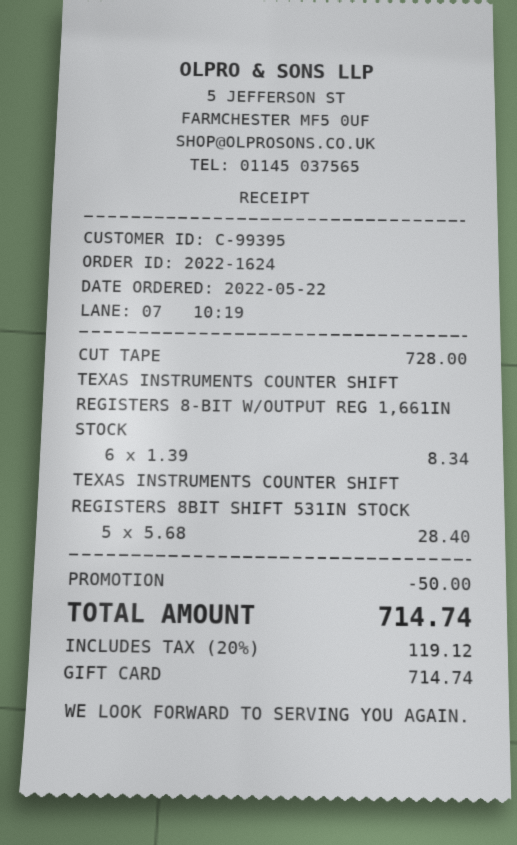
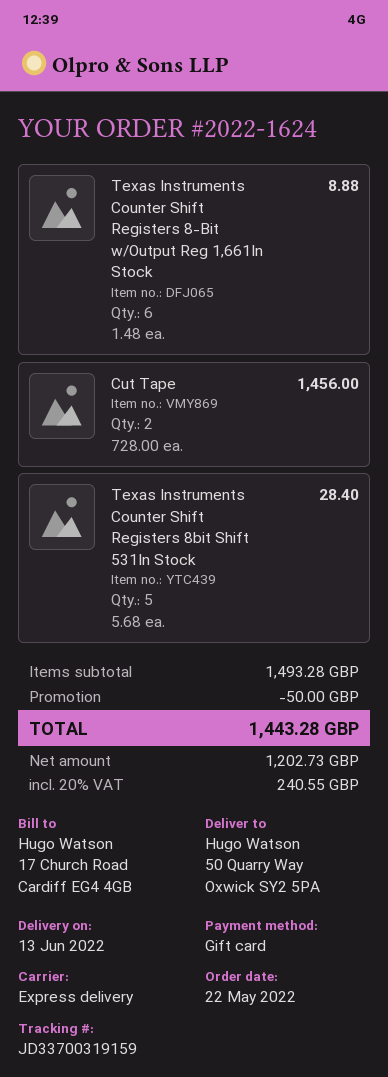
CUT TAPE: 1 x 728.00 = 728.00 -> 2 x 728.00 = 1456.00
TEXAS INSTRUMENTS COUNTER SHIFT REGISTERS 8-BIT W/OUTPUT REG 1,661IN STOCK: 6 x 1.39 = 8.34 -> 6 x 1.48 = 8.88
tax: 20% = 119.12 -> 20% = 240.55
total: 714.74 -> 1443.28

